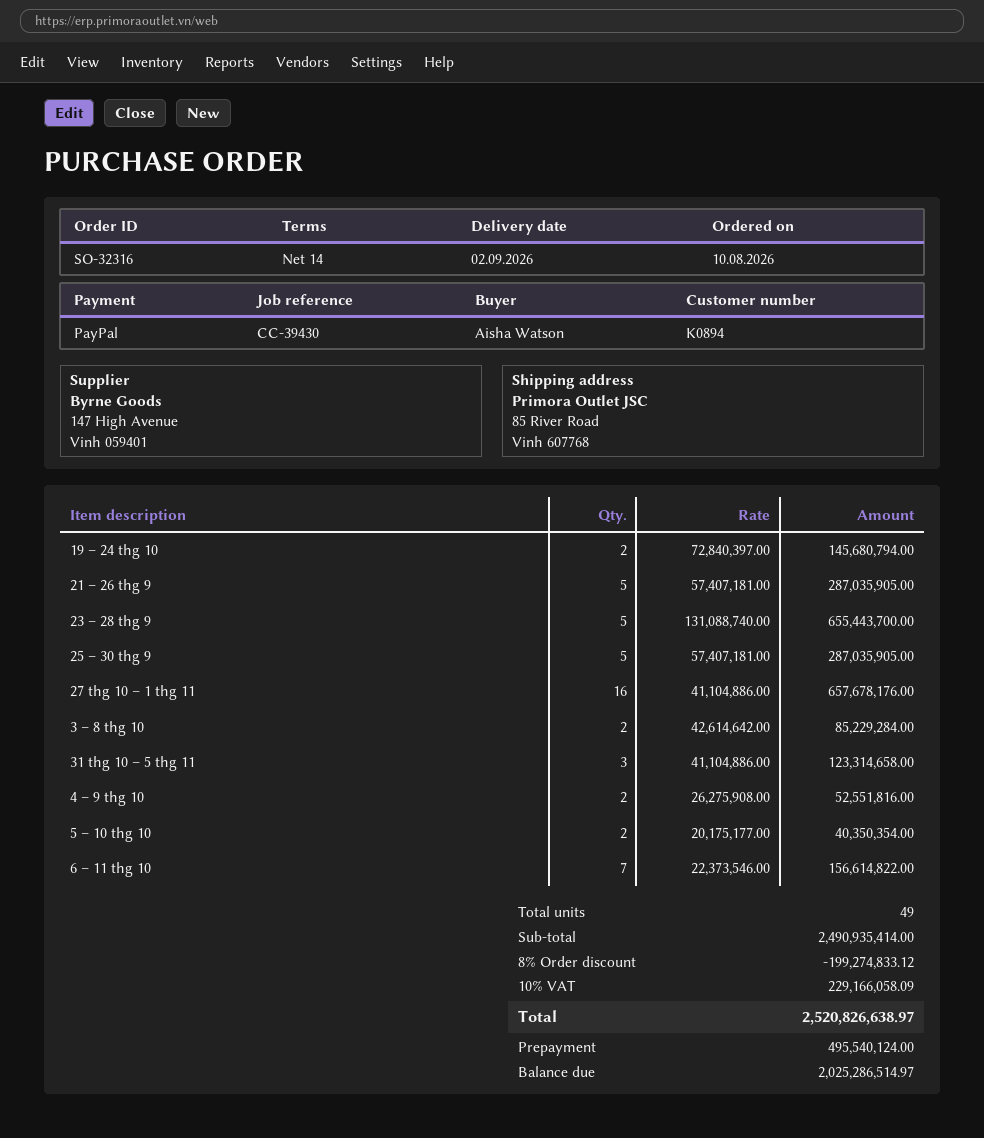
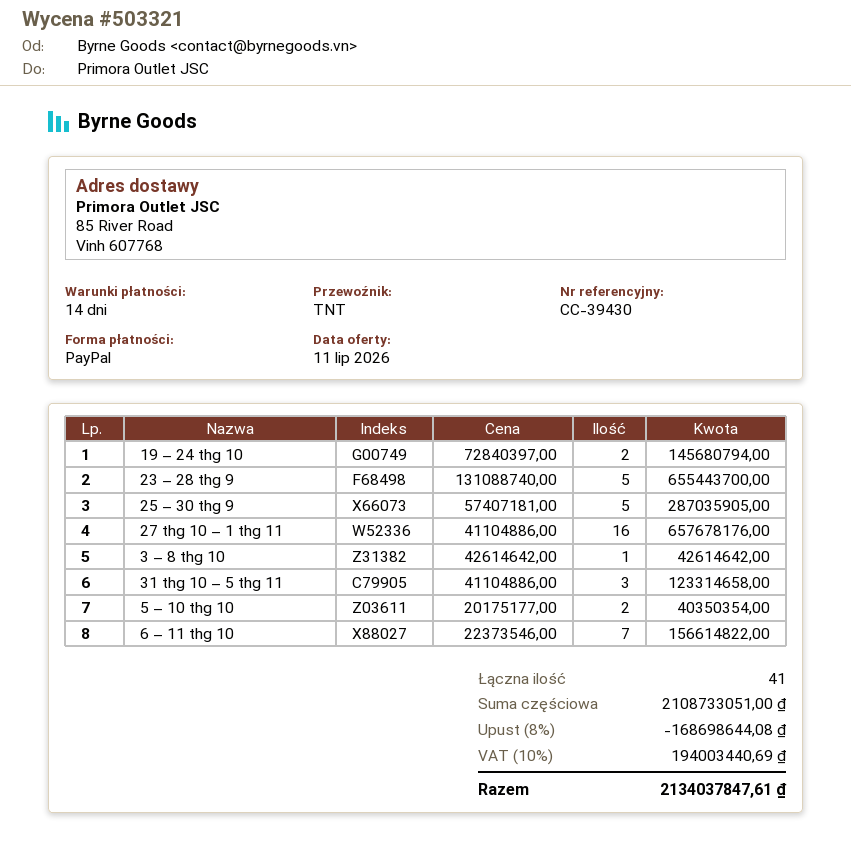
21 – 26 thg 9: 5 x 57407181.00 = 287035905.00 -> none
3 – 8 thg 10: 2 x 42614642.00 = 85229284.00 -> 1 x 42614642.00 = 42614642.00
4 – 9 thg 10: 2 x 26275908.00 = 52551816.00 -> none
total quantity: 49 -> 41
subtotal: 2490935414.00 -> 2108733051.00
discount: 8% = 199274833.12 -> 8% = 168698644.08
tax: 10% = 229166058.09 -> 10% = 194003440.69
total: 2520826638.97 -> 2134037847.61

